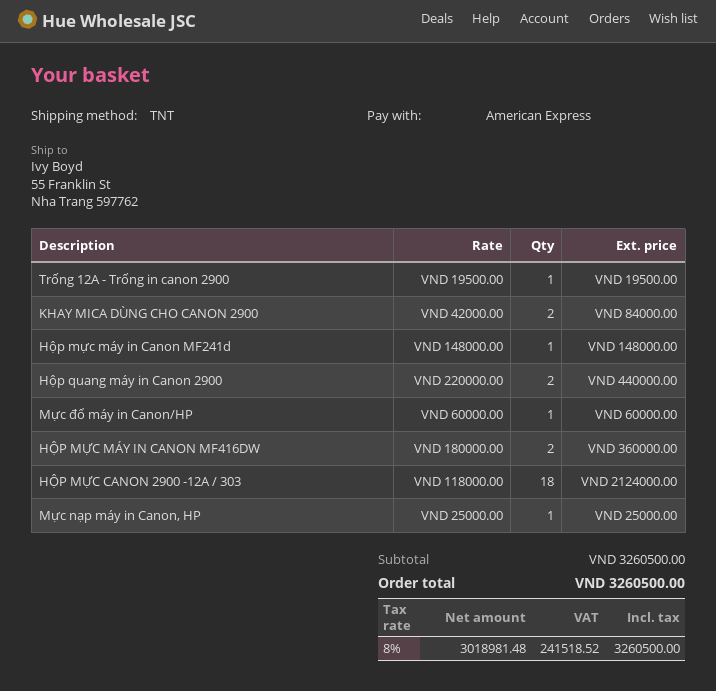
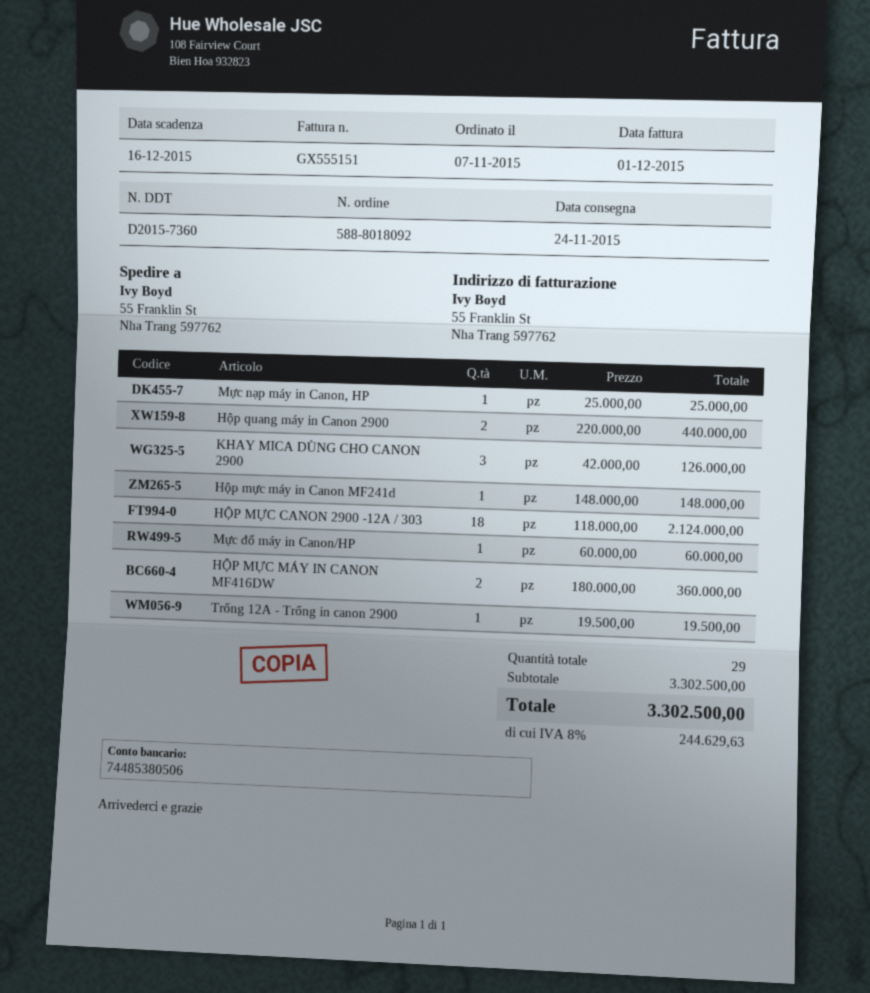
KHAY MICA DÙNG CHO CANON 2900: 2 x 42000.00 = 84000.00 -> 3 x 42000.00 = 126000.00
subtotal: 3260500.00 -> 3302500.00
tax: 8% = 241518.52 -> 8% = 244629.63
total: 3260500.00 -> 3302500.00

